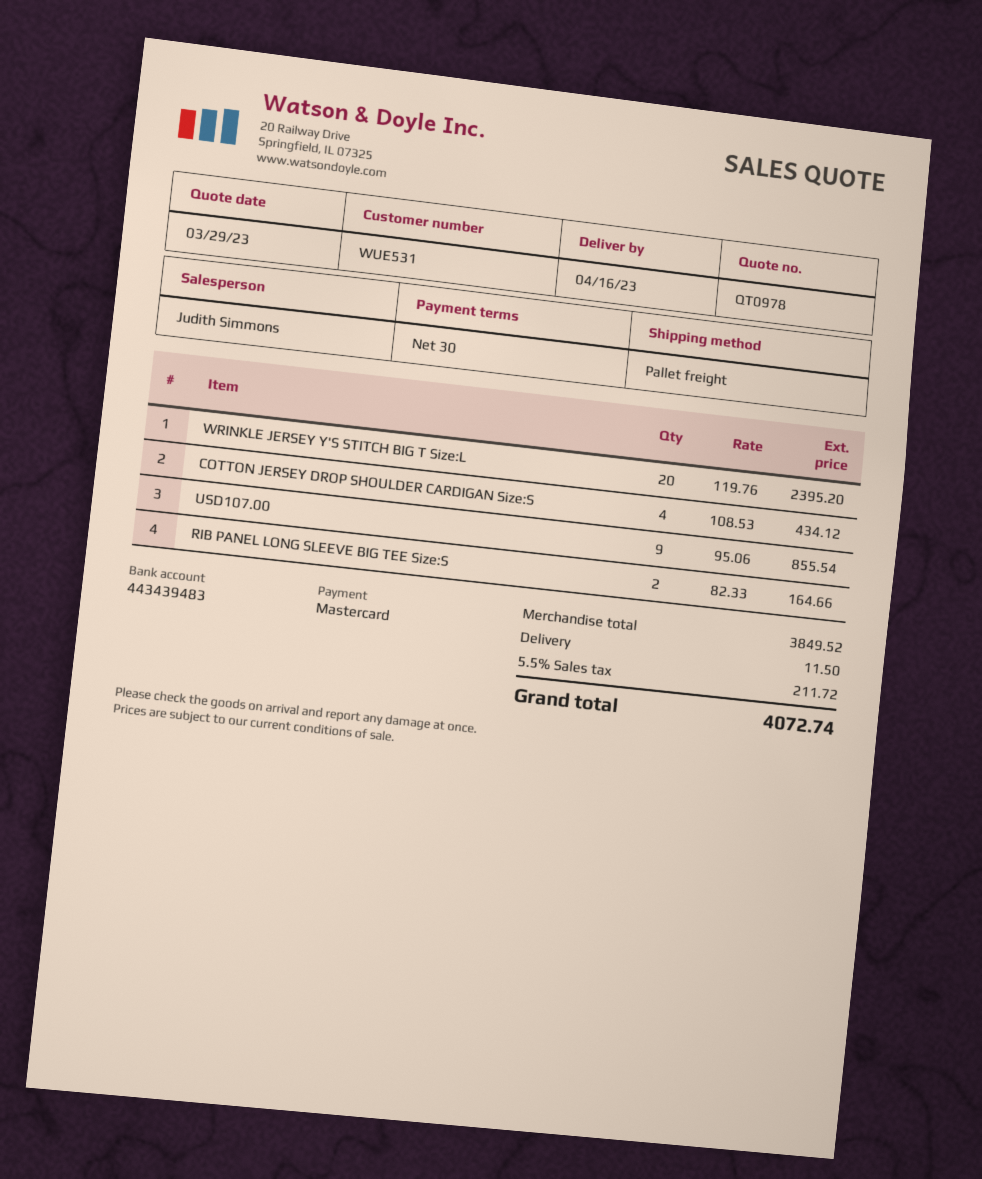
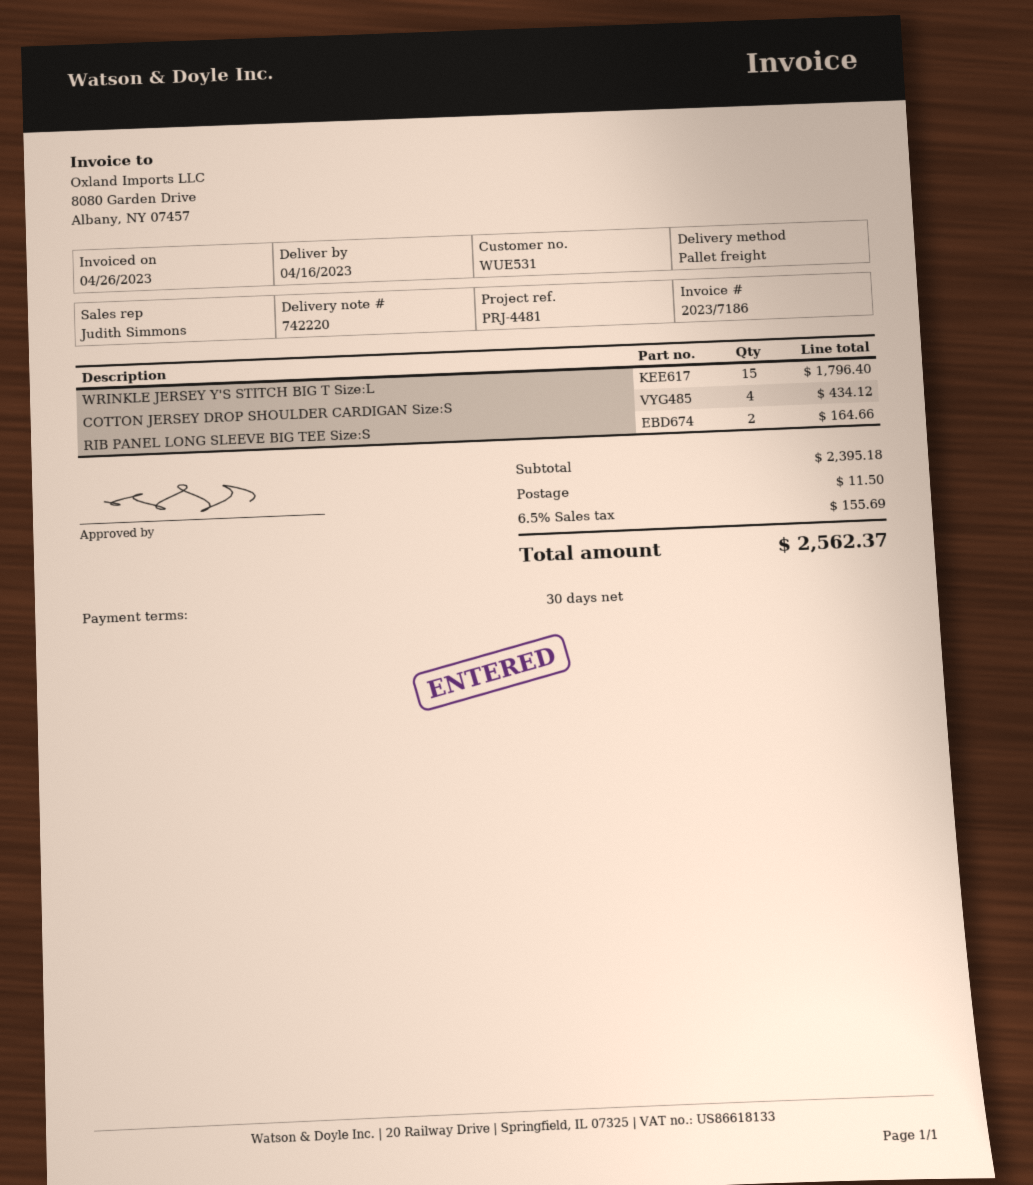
WRINKLE JERSEY Y'S STITCH BIG T Size:L: 20 for 2395.20 -> 15 for 1796.40
USD107.00: 9 for 855.54 -> none
subtotal: 3849.52 -> 2395.18
tax: 5.5% = 211.72 -> 6.5% = 155.69
total: 4072.74 -> 2562.37

